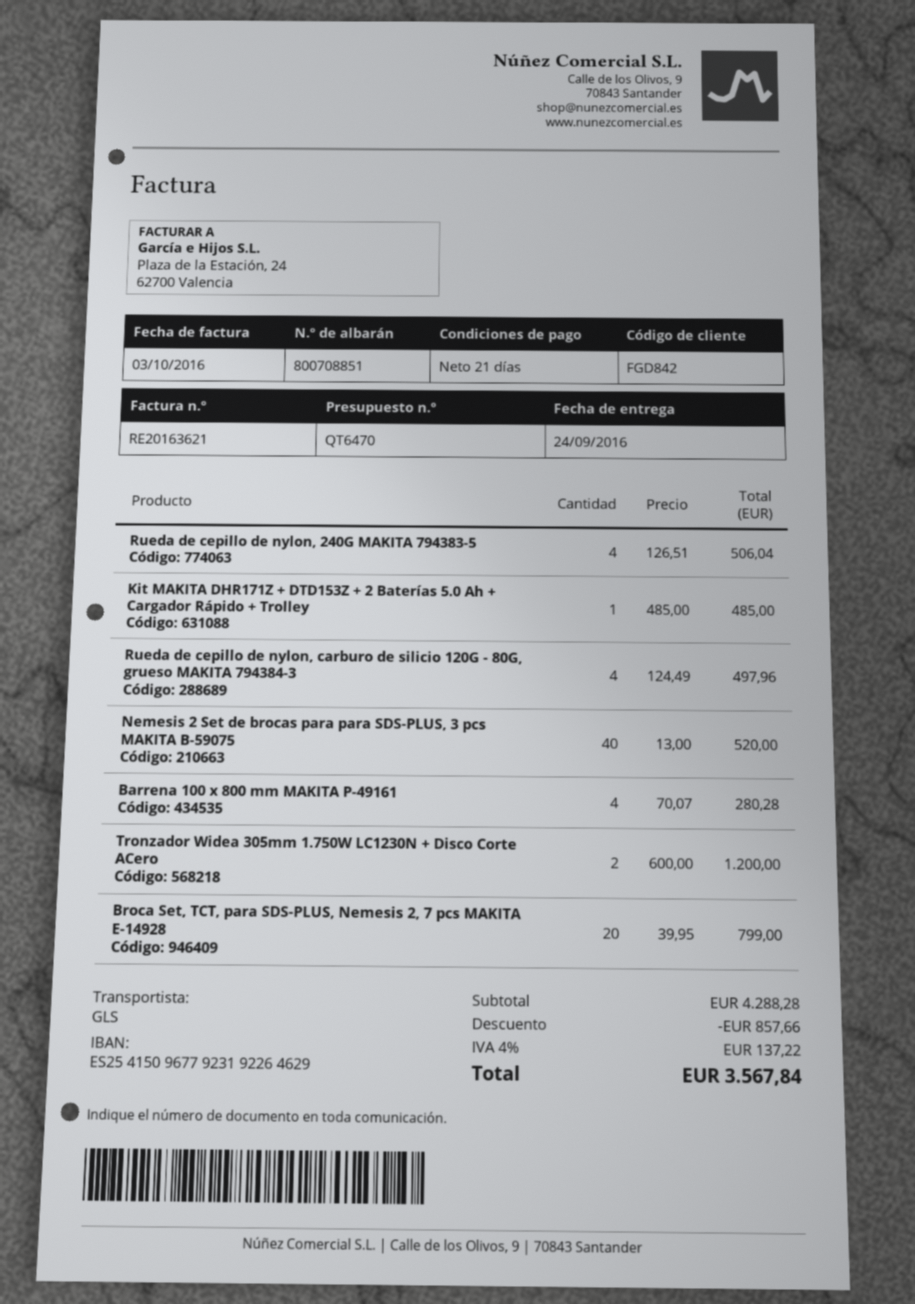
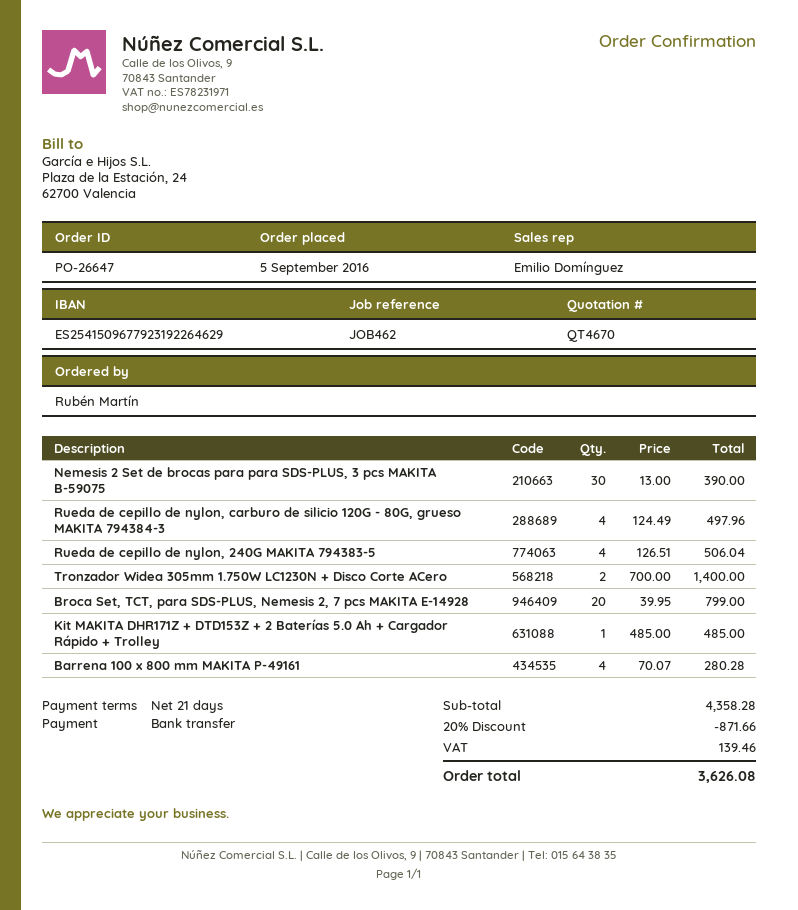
quote number: QT6470 -> QT4670
Nemesis 2 Set de brocas para para SDS-PLUS, 3 pcs MAKITA B-59075: 40 x 13.00 = 520.00 -> 30 x 13.00 = 390.00
Tronzador Widea 305mm 1.750W LC1230N + Disco Corte ACero: 2 x 600.00 = 1200.00 -> 2 x 700.00 = 1400.00
subtotal: 4288.28 -> 4358.28
discount: 857.66 -> 871.66
tax: 137.22 -> 139.46
total: 3567.84 -> 3626.08

